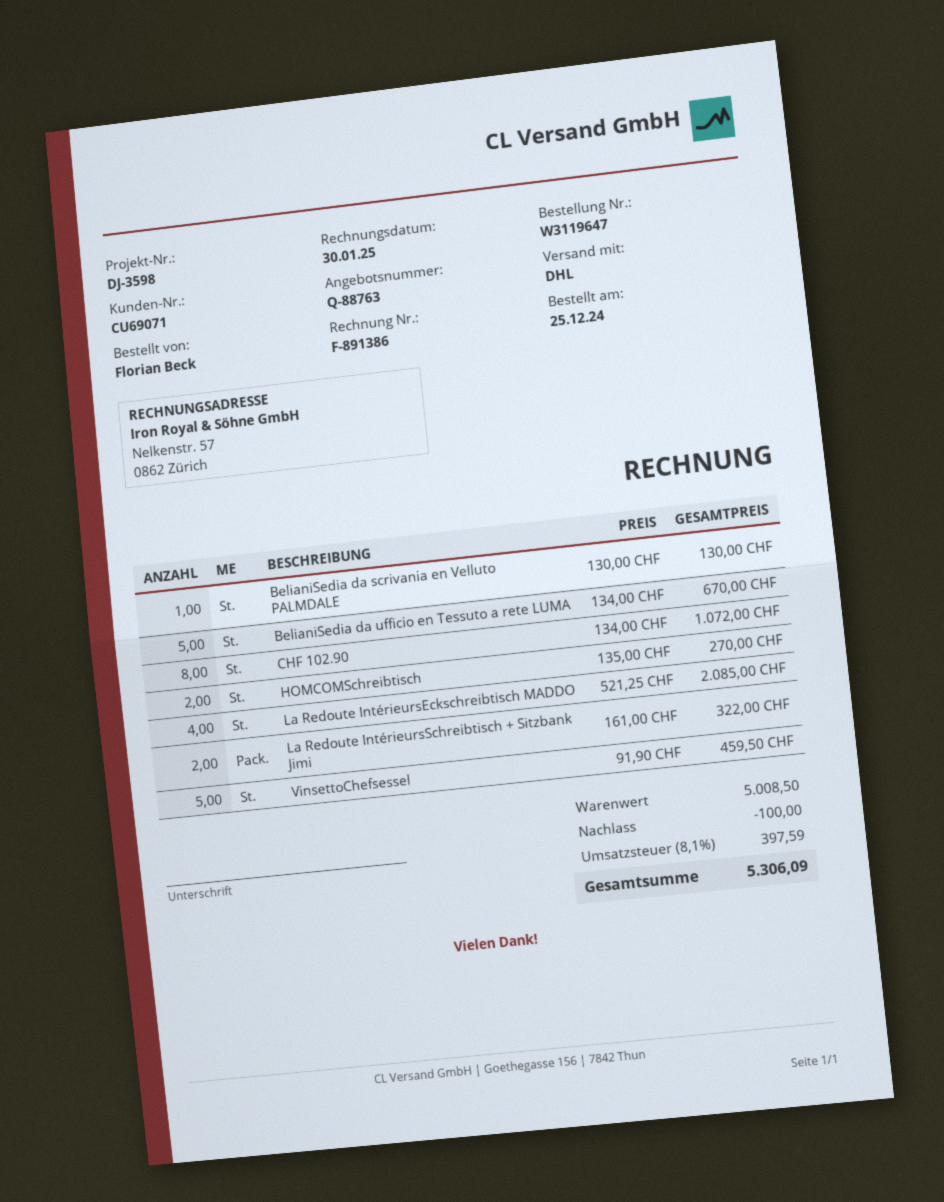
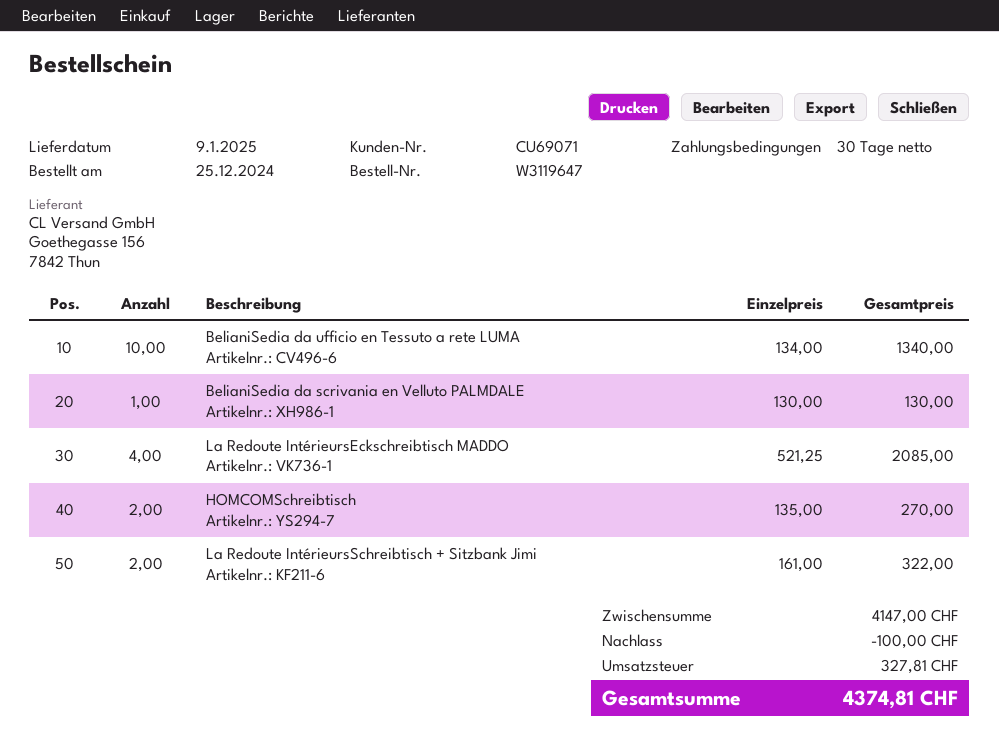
BelianiSedia da ufficio en Tessuto a rete LUMA: 5 x 134.00 = 670.00 -> 10 x 134.00 = 1340.00
CHF 102.90: 8 x 134.00 = 1072.00 -> none
VinsettoChefsessel: 5 x 91.90 = 459.50 -> none
subtotal: 5008.50 -> 4147.00
tax: 397.59 -> 327.81
total: 5306.09 -> 4374.81

